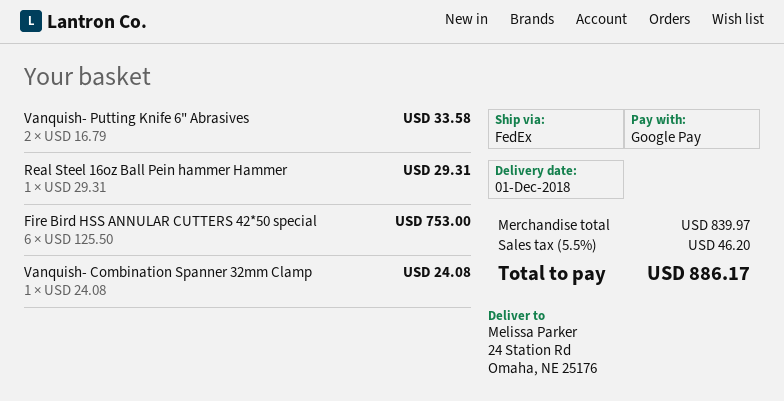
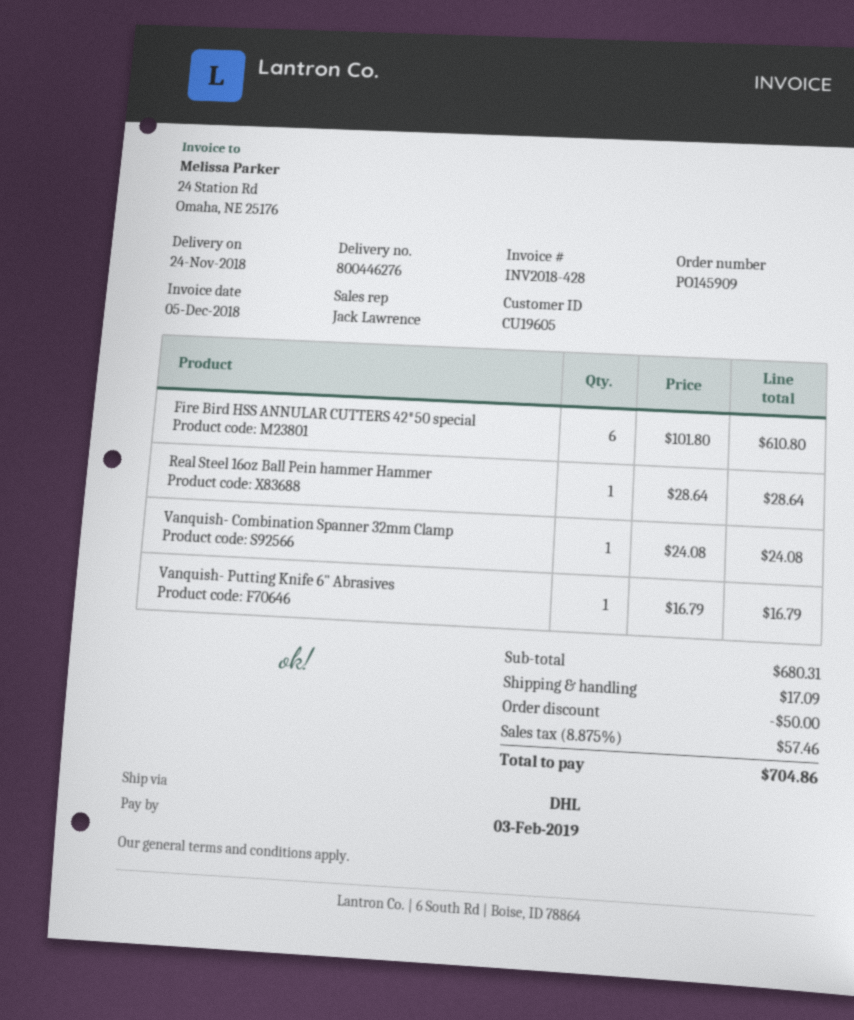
delivery date: 2018-12-01 -> 2018-11-24
shipping method: FedEx -> DHL
Vanquish- Putting Knife 6" Abrasives: 2 x 16.79 = 33.58 -> 1 x 16.79 = 16.79
Real Steel 16oz Ball Pein hammer Hammer: 1 x 29.31 = 29.31 -> 1 x 28.64 = 28.64
Fire Bird HSS ANNULAR CUTTERS 42*50 special: 6 x 125.50 = 753.00 -> 6 x 101.80 = 610.80
subtotal: 839.97 -> 680.31
discount: none -> 50.00
shipping: none -> 17.09
tax: 5.5% = 46.20 -> 8.875% = 57.46
total: 886.17 -> 704.86

